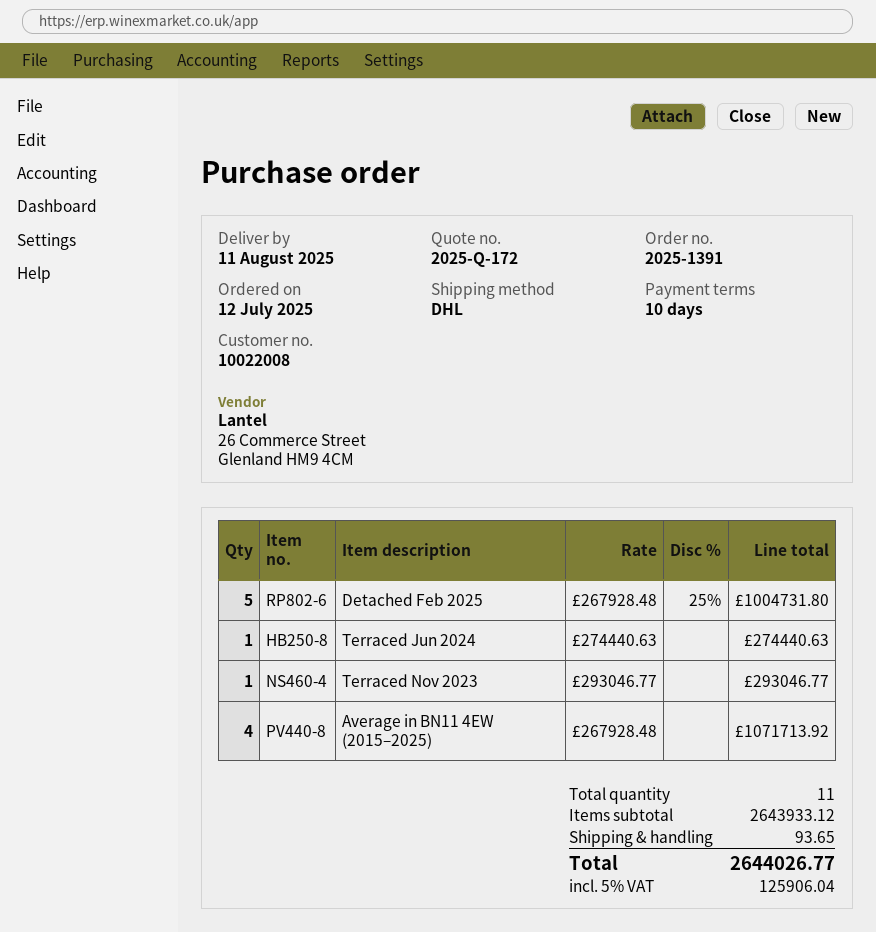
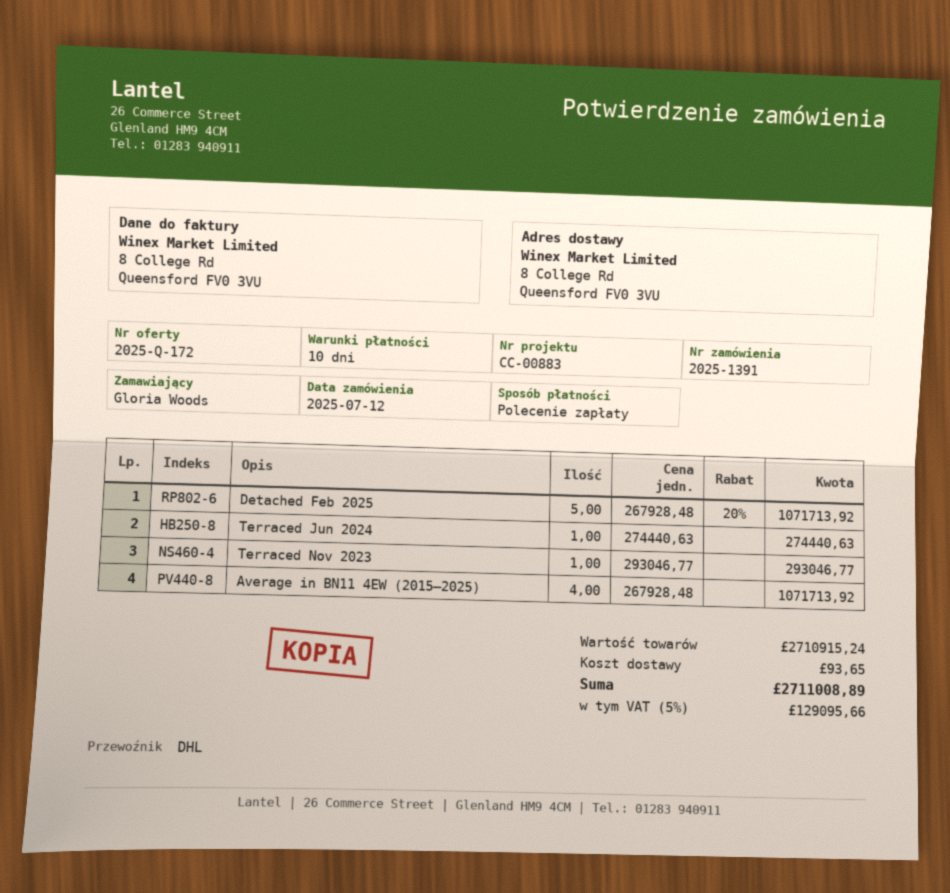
Detached Feb 2025: 5 x 267928.48 - 25% = 1004731.80 -> 5 x 267928.48 - 20% = 1071713.92
subtotal: 2643933.12 -> 2710915.24
tax: 5% = 125906.04 -> 5% = 129095.66
total: 2644026.77 -> 2711008.89

